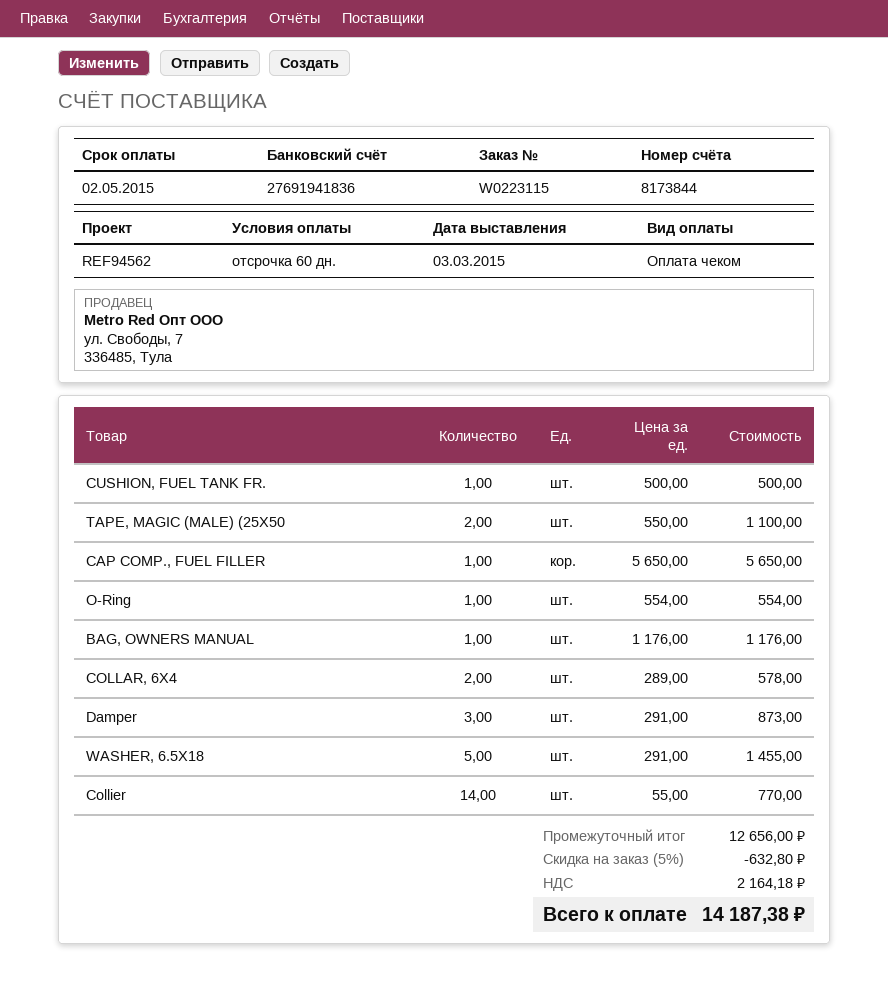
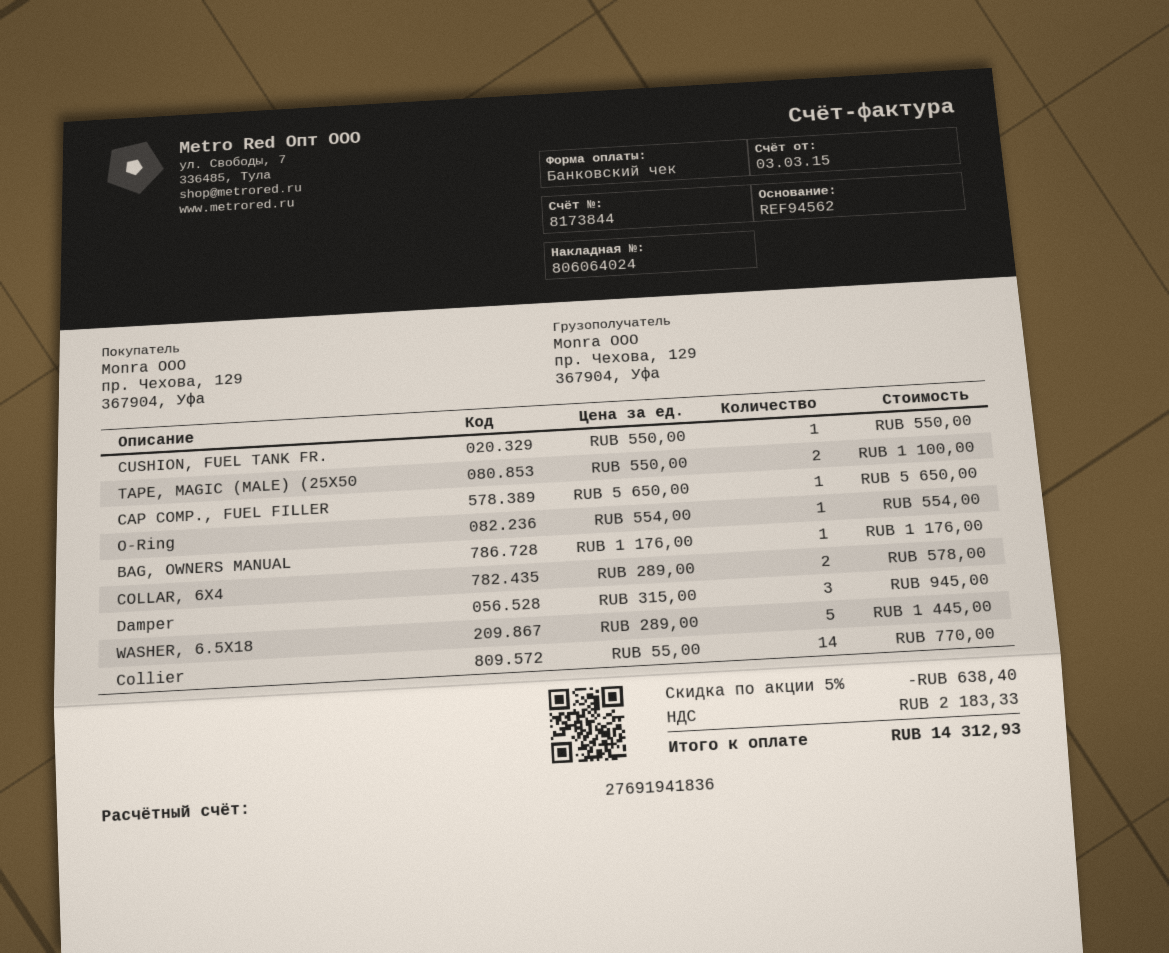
CUSHION, FUEL TANK FR.: 1 x 500.00 = 500.00 -> 1 x 550.00 = 550.00
Damper: 3 x 291.00 = 873.00 -> 3 x 315.00 = 945.00
WASHER, 6.5X18: 5 x 291.00 = 1455.00 -> 5 x 289.00 = 1445.00
discount: 5% = 632.80 -> 5% = 638.40
tax: 2164.18 -> 2183.33
total: 14187.38 -> 14312.93

